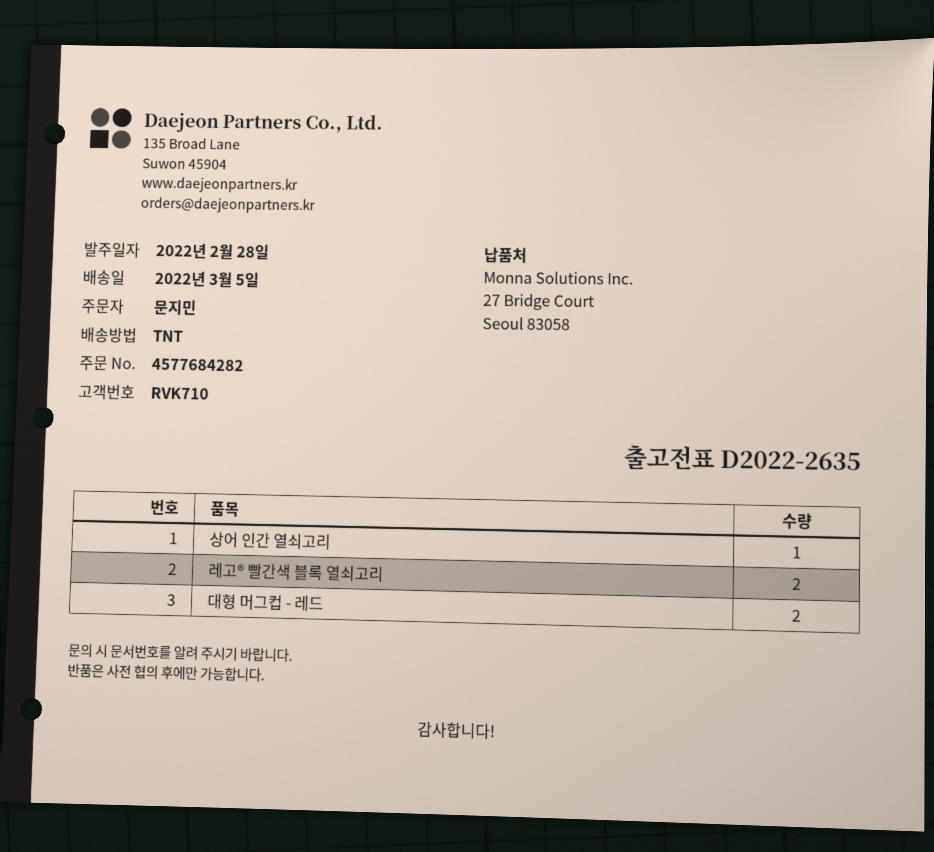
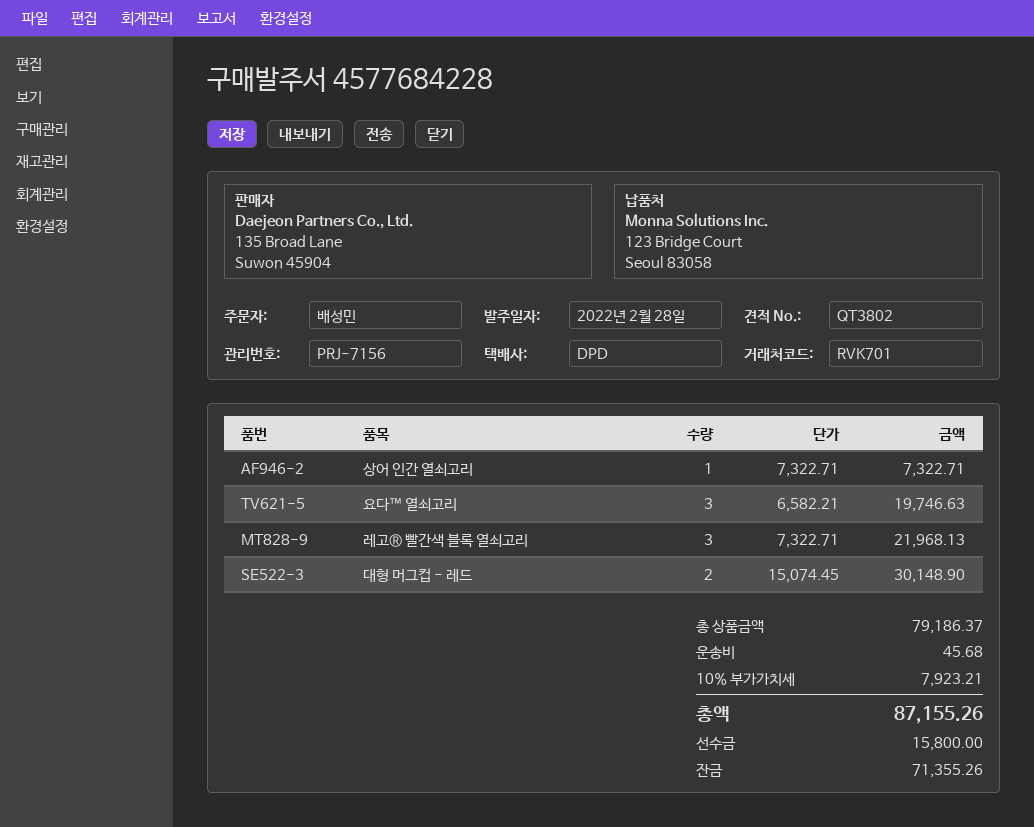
order number: 4577684282 -> 4577684228
customer number: RVK710 -> RVK701
ordered by: 문지민 -> 배성민
shipping method: TNT -> DPD
ship to: 27 Bridge Court, Seoul 83058 -> 123 Bridge Court, Seoul 83058
레고® 빨간색 블록 열쇠고리: 2 -> 3
요다™ 열쇠고리: none -> 3

